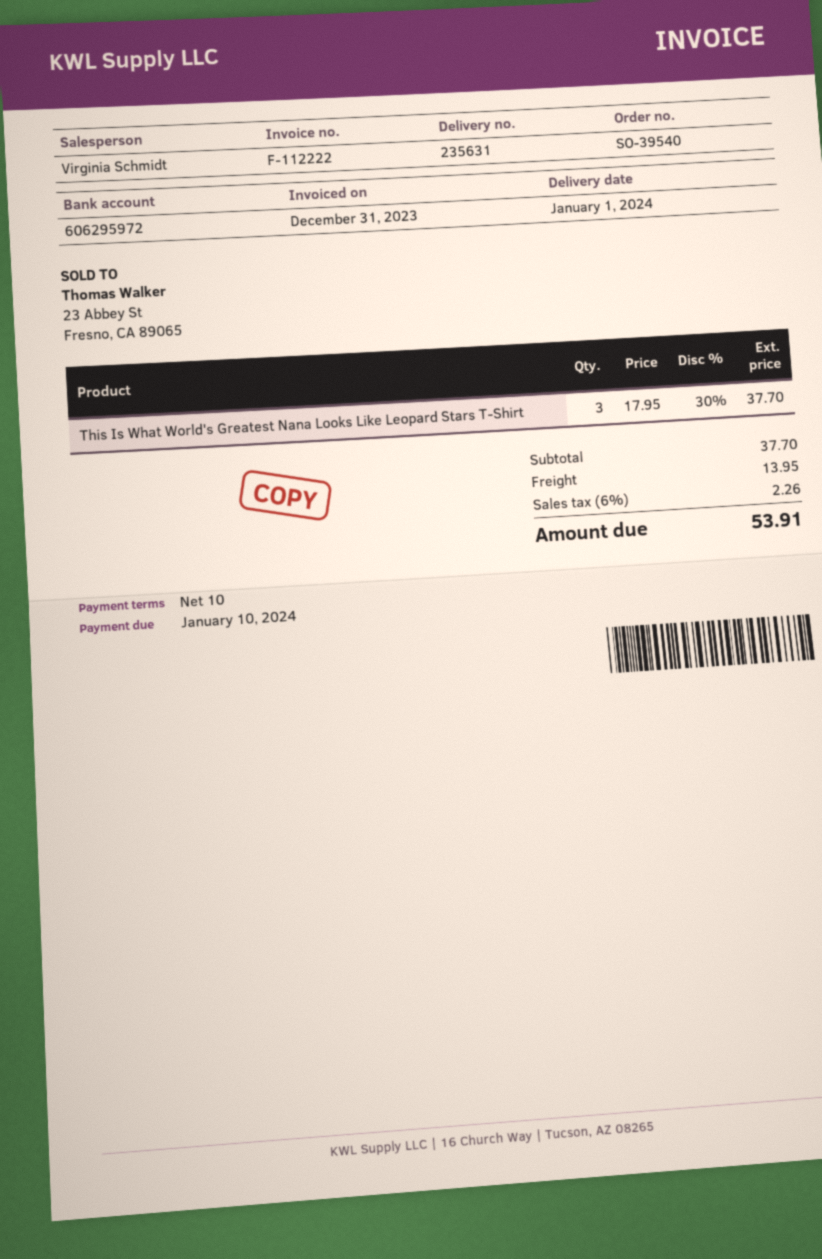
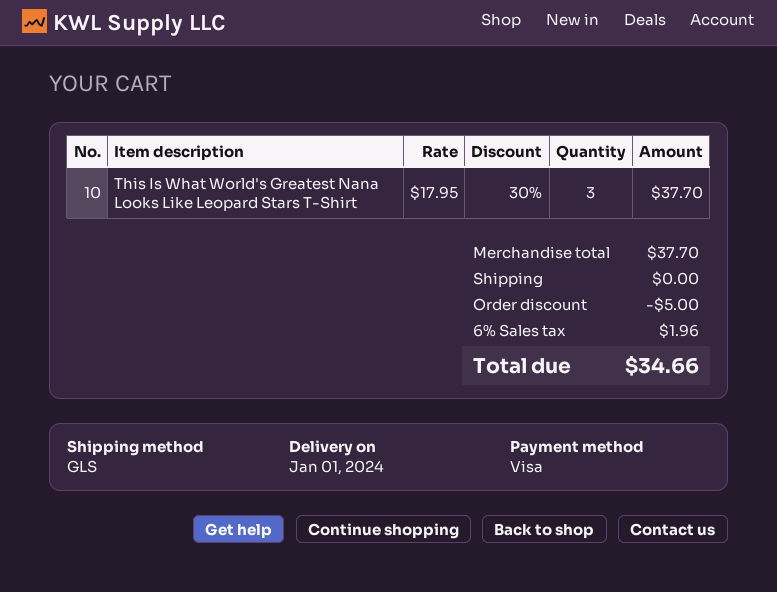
discount: none -> 5.00
shipping: 13.95 -> 0.00
tax: 6% = 2.26 -> 6% = 1.96
total: 53.91 -> 34.66

